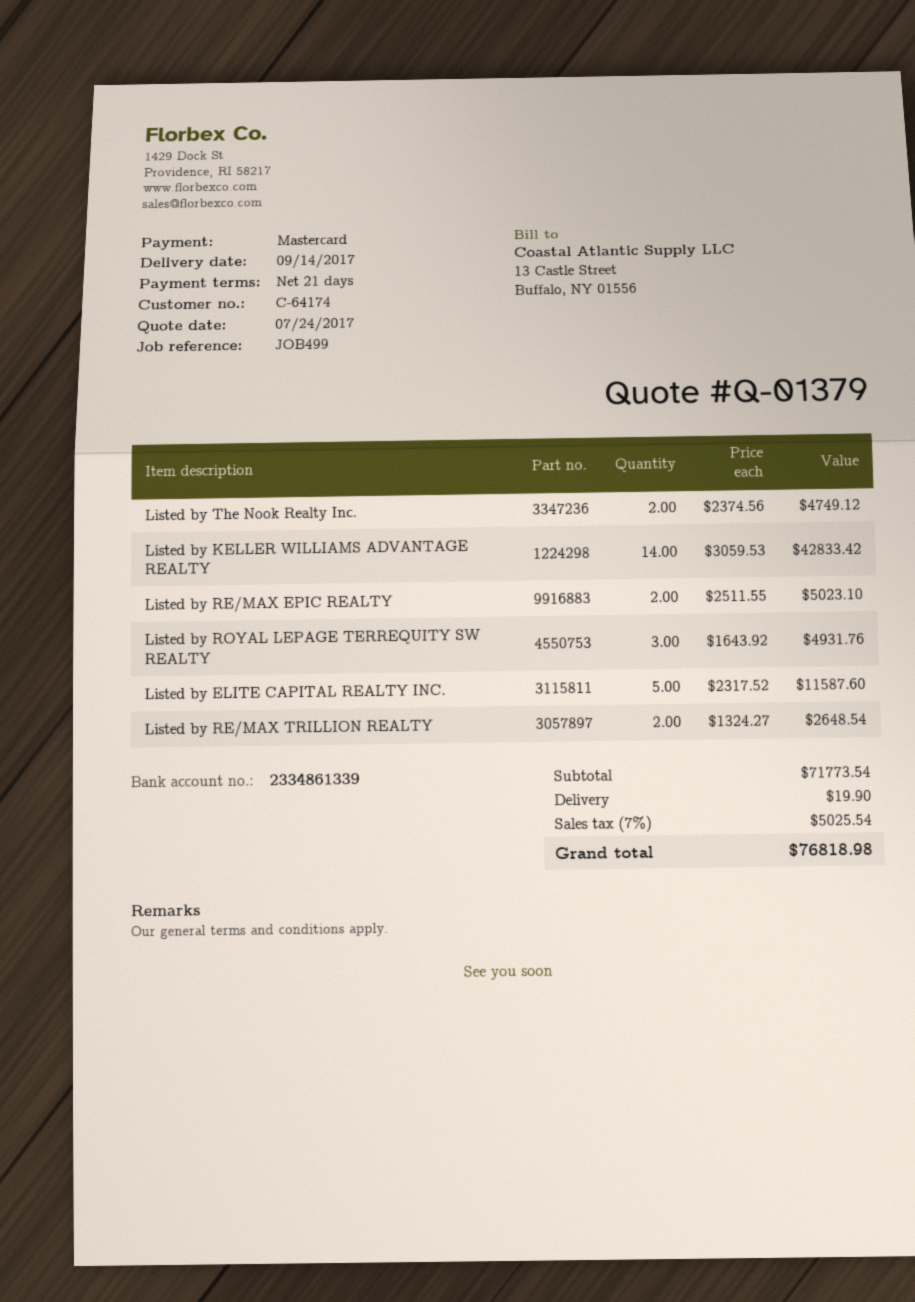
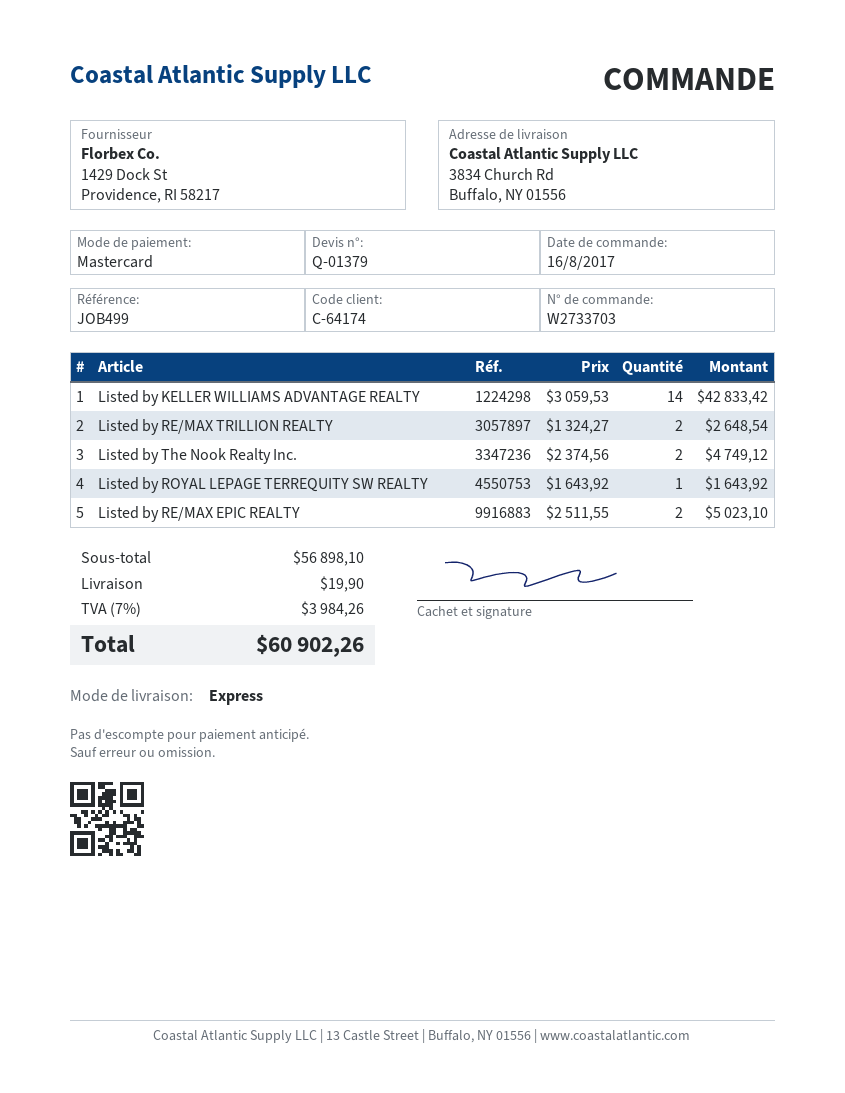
Listed by ROYAL LEPAGE TERREQUITY SW REALTY: 3 x 1643.92 = 4931.76 -> 1 x 1643.92 = 1643.92
Listed by ELITE CAPITAL REALTY INC.: 5 x 2317.52 = 11587.60 -> none
subtotal: 71773.54 -> 56898.10
tax: 7% = 5025.54 -> 7% = 3984.26
total: 76818.98 -> 60902.26

